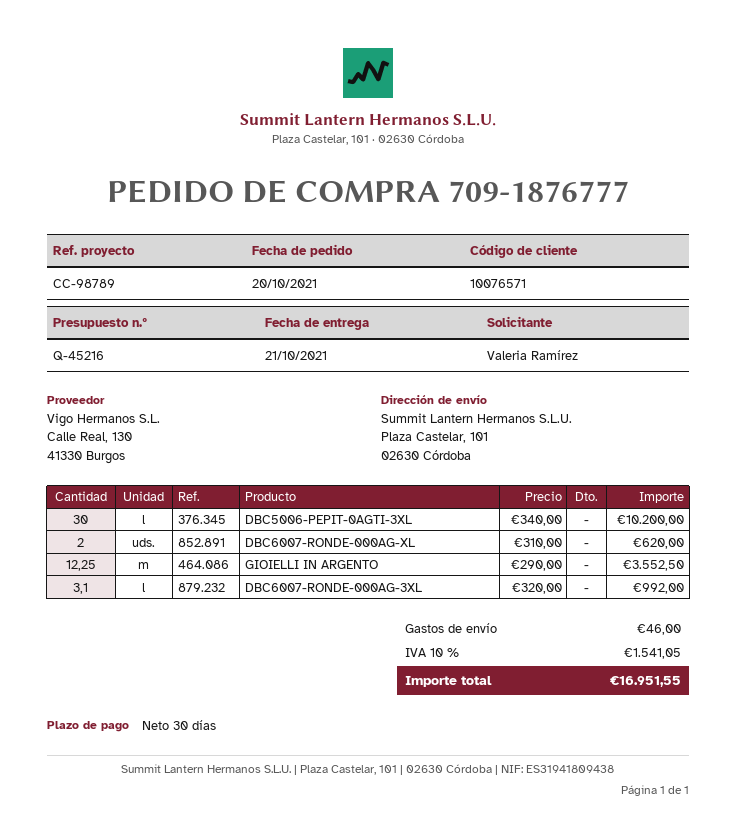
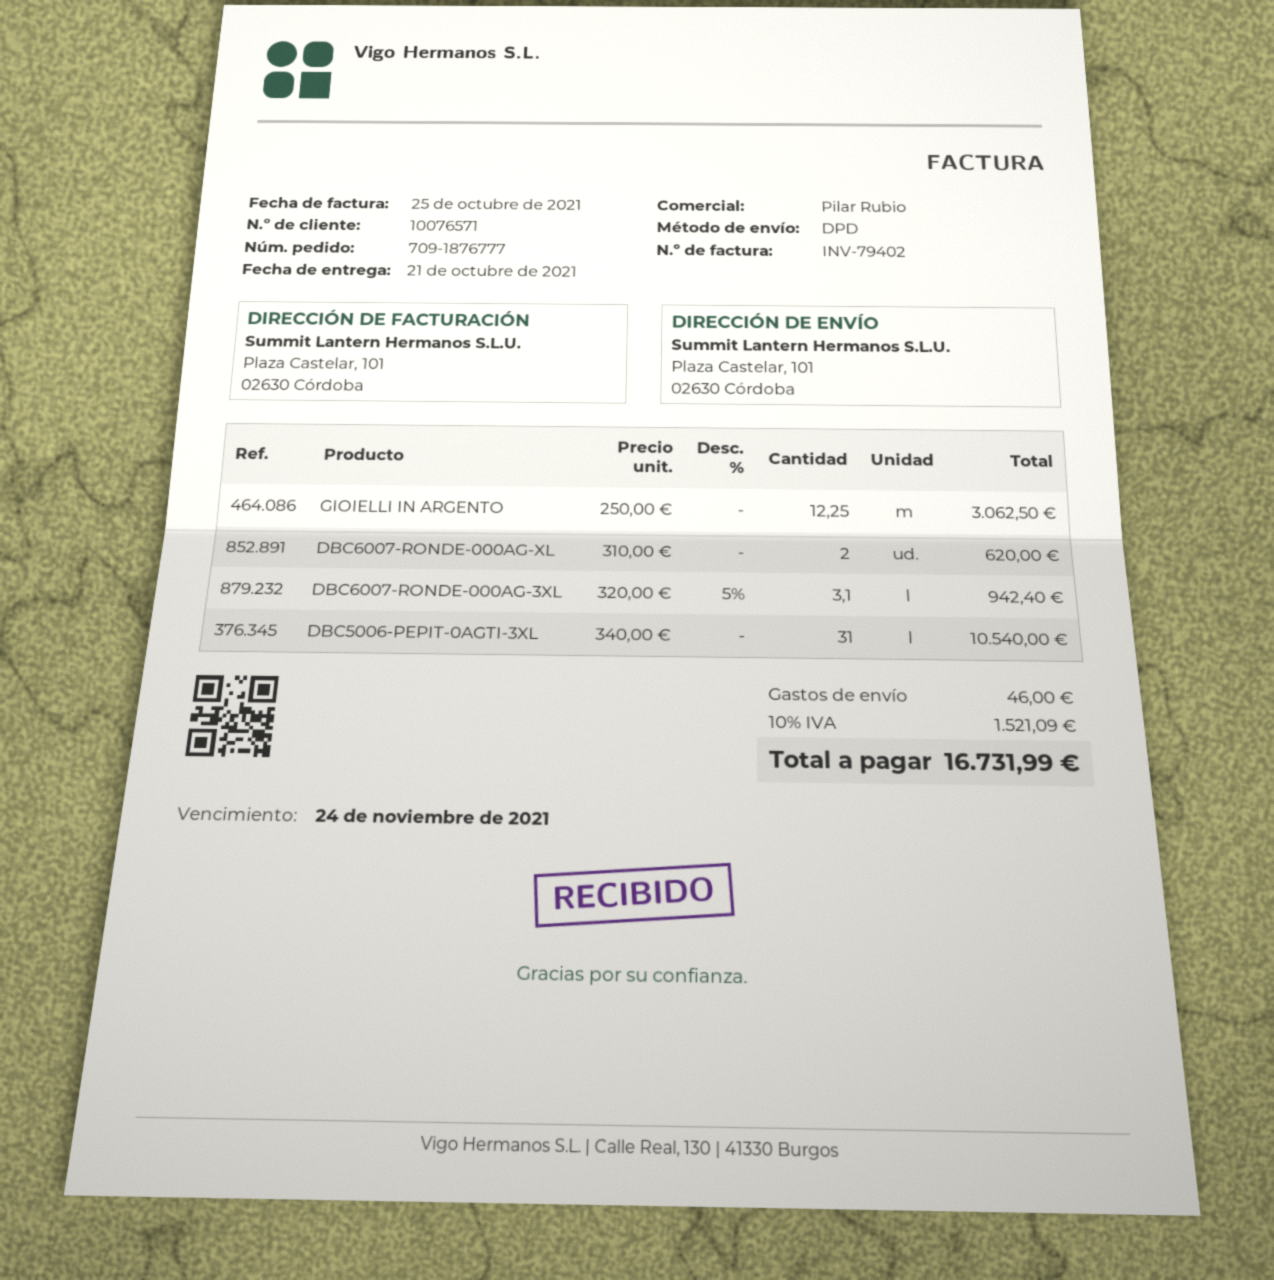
DBC5006-PEPIT-0AGTI-3XL: 30 x 340.00 = 10200.00 -> 31 x 340.00 = 10540.00
GIOIELLI IN ARGENTO: 12.25 x 290.00 = 3552.50 -> 12.25 x 250.00 = 3062.50
DBC6007-RONDE-000AG-3XL: 3.1 x 320.00 = 992.00 -> 3.1 x 320.00 - 5% = 942.40
tax: 10% = 1541.05 -> 10% = 1521.09
total: 16951.55 -> 16731.99

